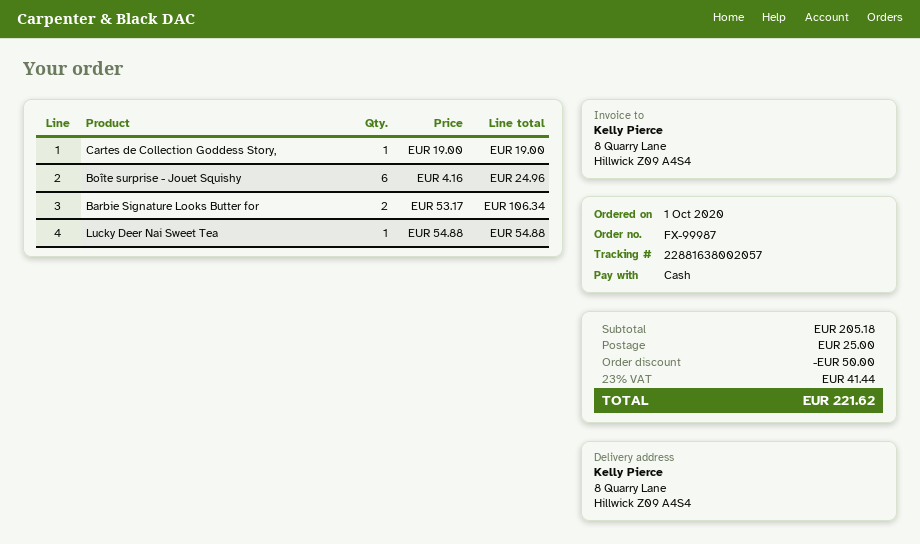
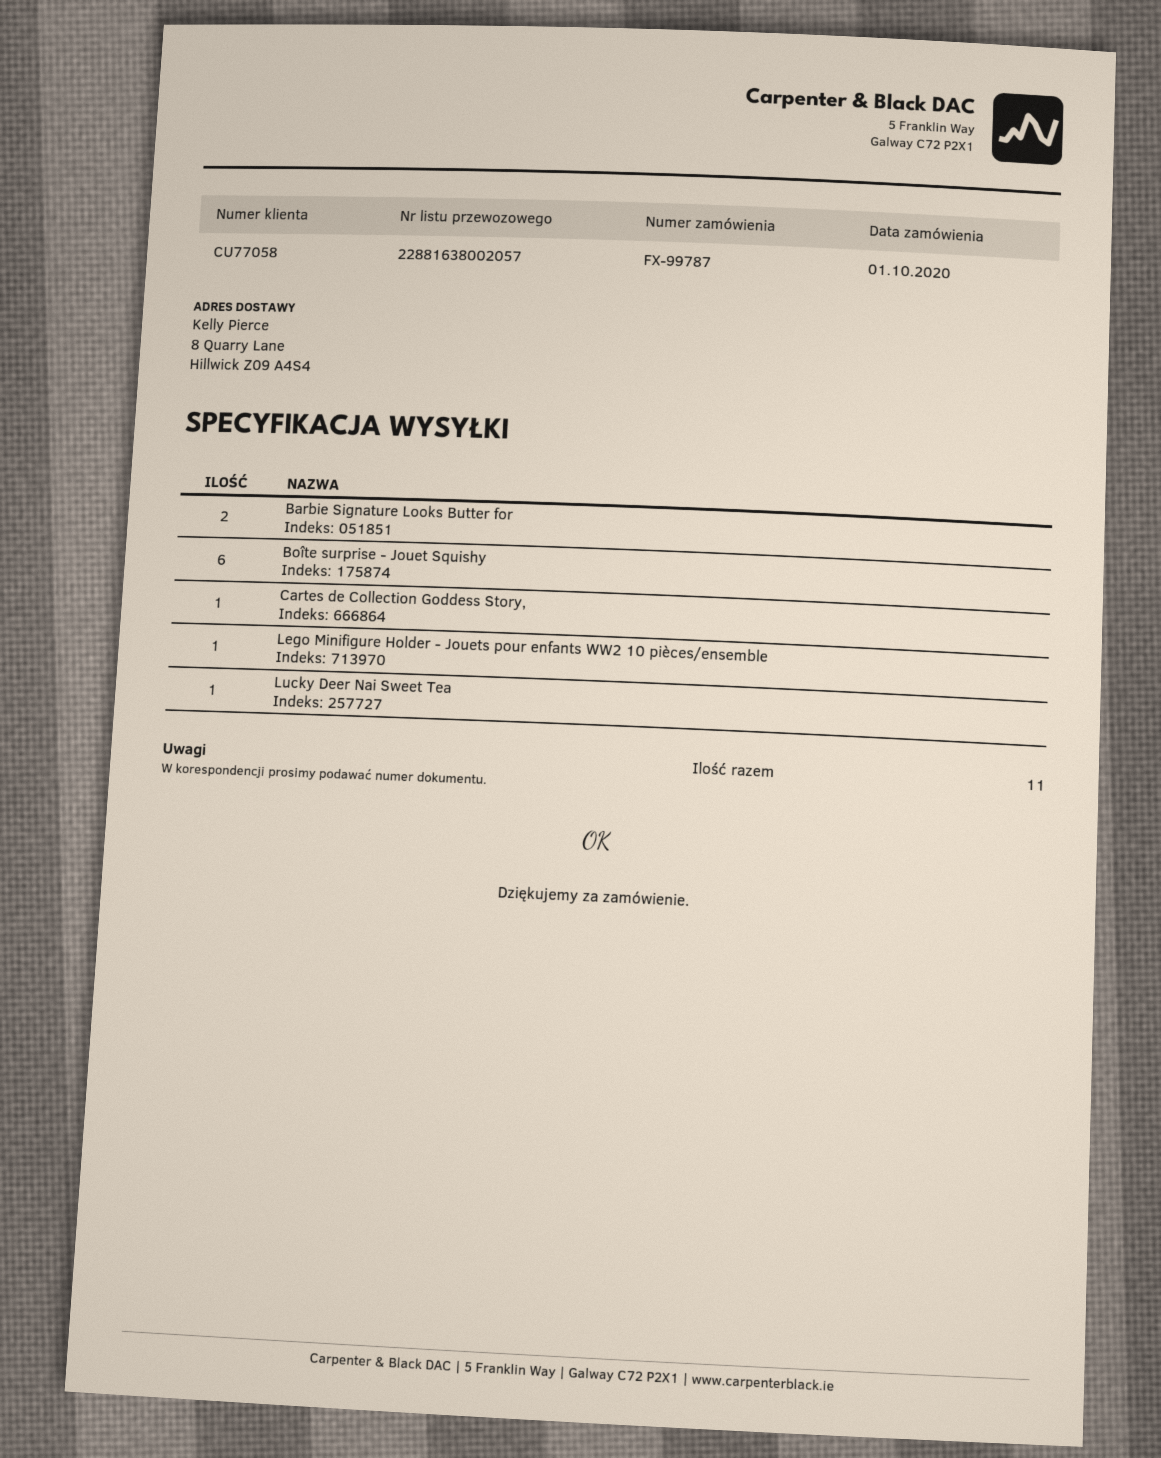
order number: FX-99987 -> FX-99787
Lego Minifigure Holder - Jouets pour enfants WW2 10 pièces/ensemble: none -> 1

